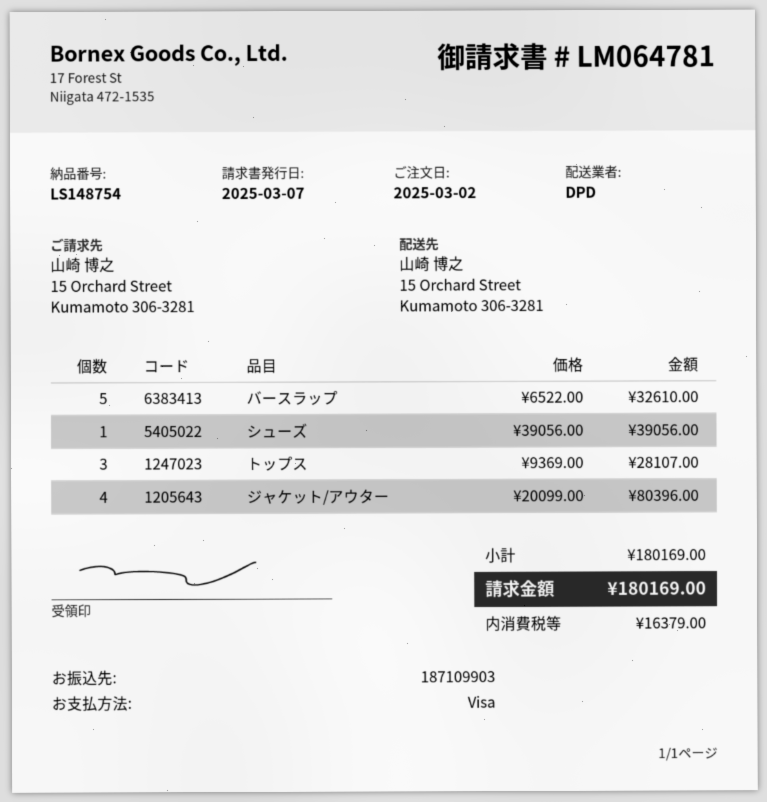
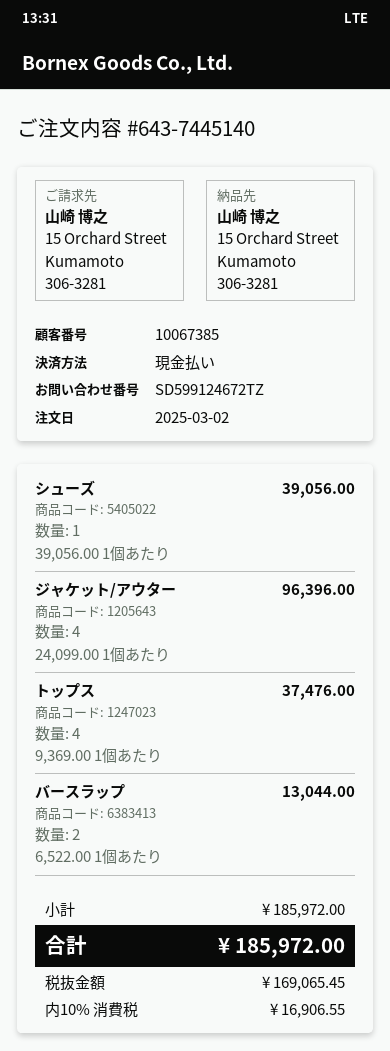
payment method: Visa -> cash
バースラップ: 5 x 6522.00 = 32610.00 -> 2 x 6522.00 = 13044.00
トップス: 3 x 9369.00 = 28107.00 -> 4 x 9369.00 = 37476.00
ジャケット/アウター: 4 x 20099.00 = 80396.00 -> 4 x 24099.00 = 96396.00
subtotal: 180169.00 -> 185972.00
tax: 16379.00 -> 16906.55
total: 180169.00 -> 185972.00

